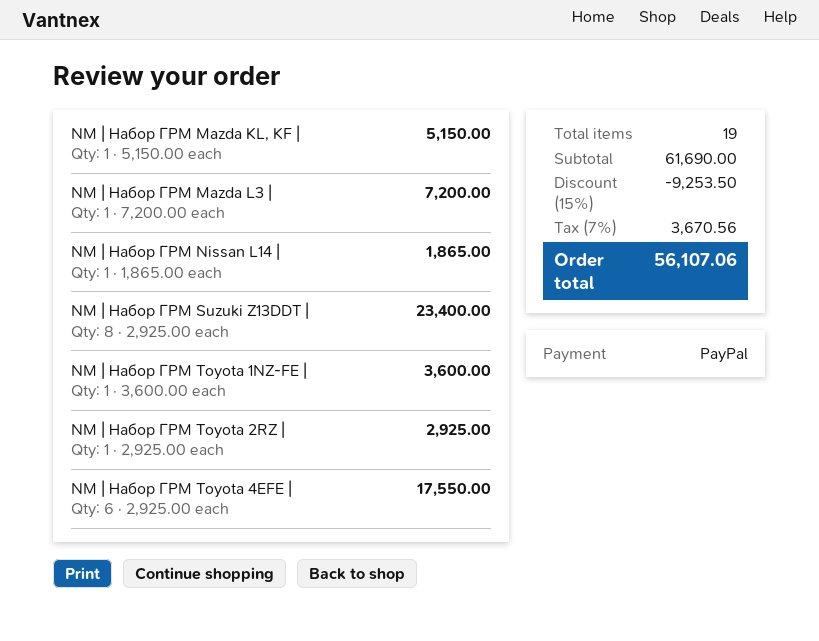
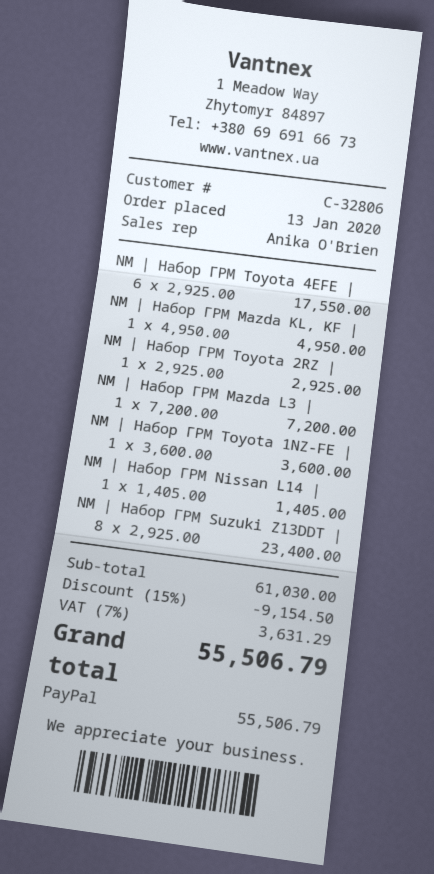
NM | Набор ГРМ Mazda KL, KF |: 1 x 5150.00 = 5150.00 -> 1 x 4950.00 = 4950.00
NM | Набор ГРМ Nissan L14 |: 1 x 1865.00 = 1865.00 -> 1 x 1405.00 = 1405.00
subtotal: 61690.00 -> 61030.00
discount: 15% = 9253.50 -> 15% = 9154.50
tax: 7% = 3670.56 -> 7% = 3631.29
total: 56107.06 -> 55506.79

